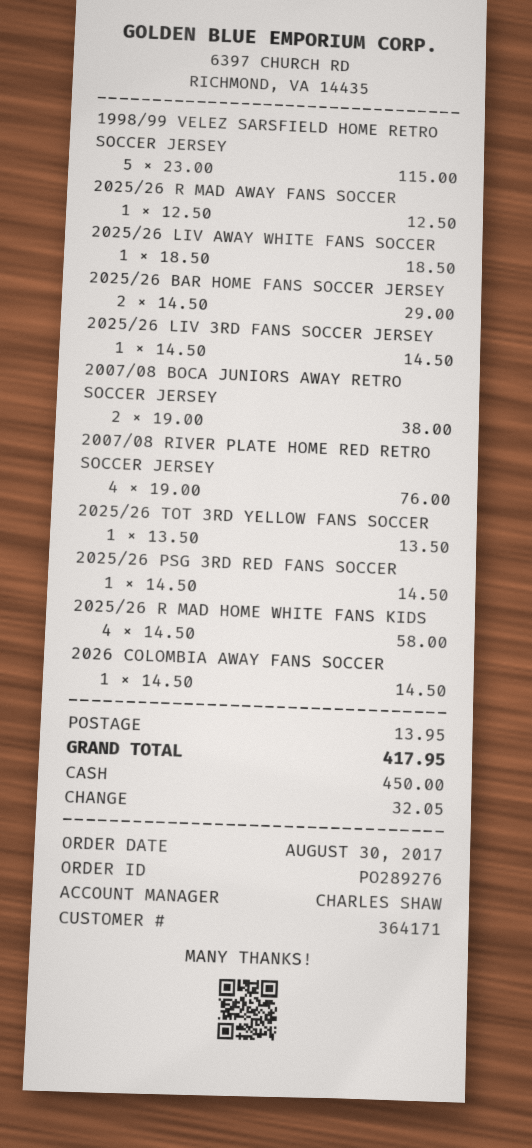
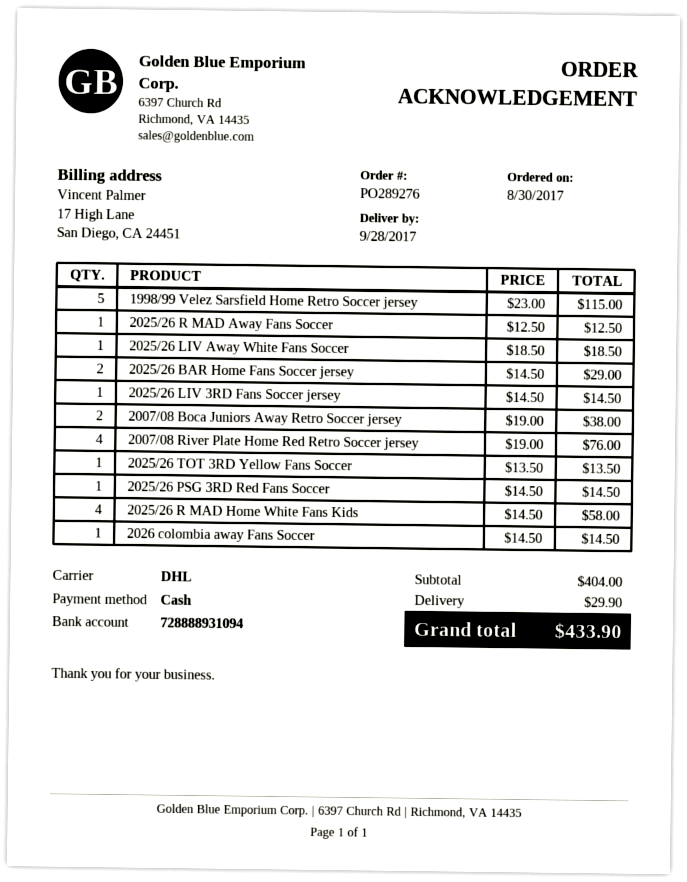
shipping: 13.95 -> 29.90
total: 417.95 -> 433.90

